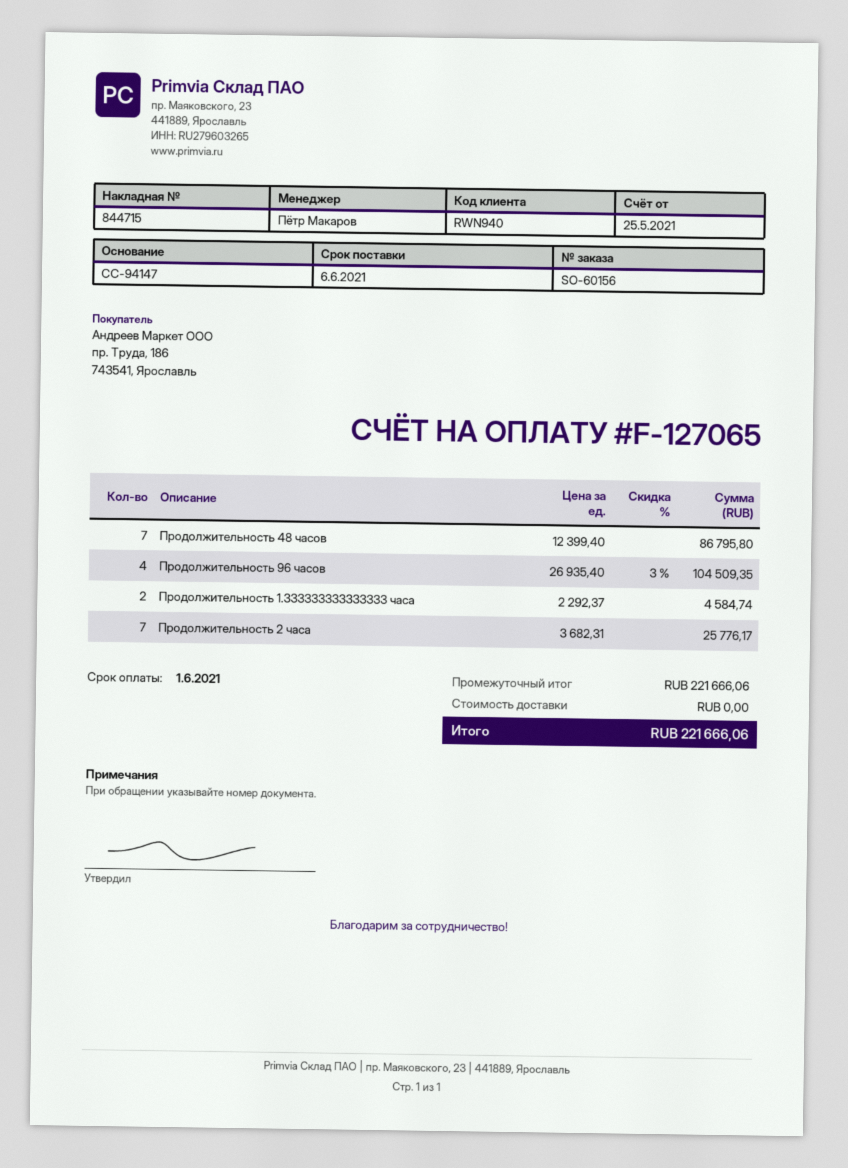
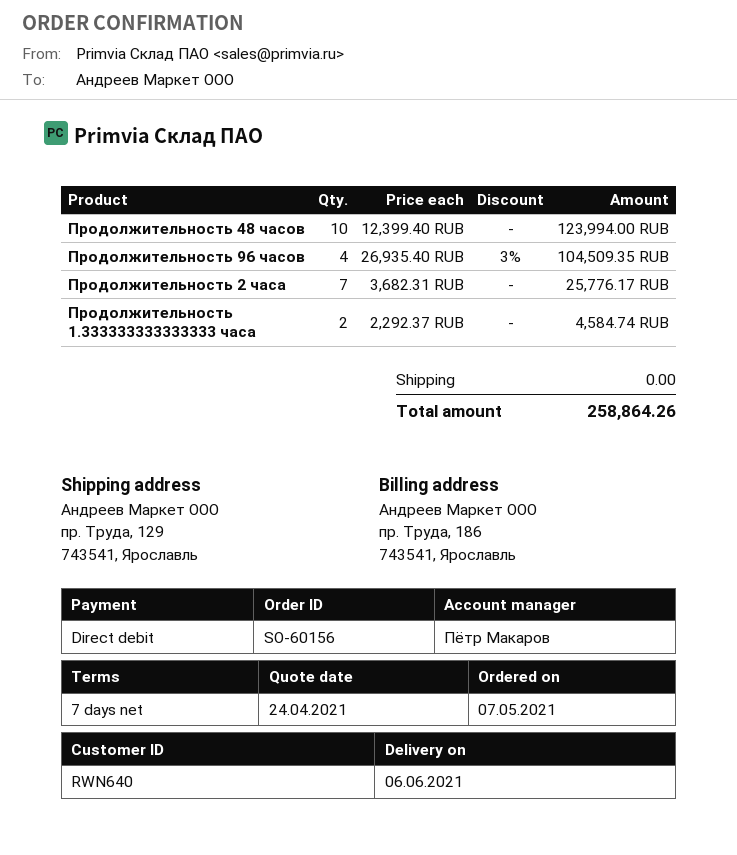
customer number: RWN940 -> RWN640
Продолжительность 48 часов: 7 x 12399.40 = 86795.80 -> 10 x 12399.40 = 123994.00
total: 221666.06 -> 258864.26

